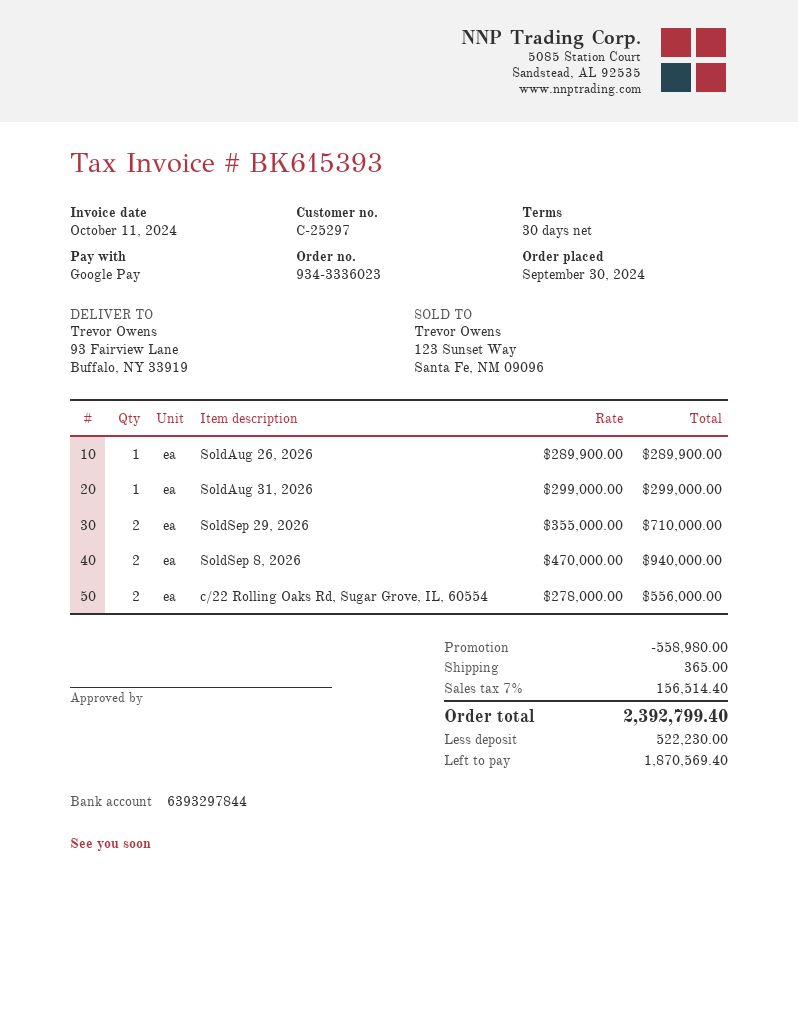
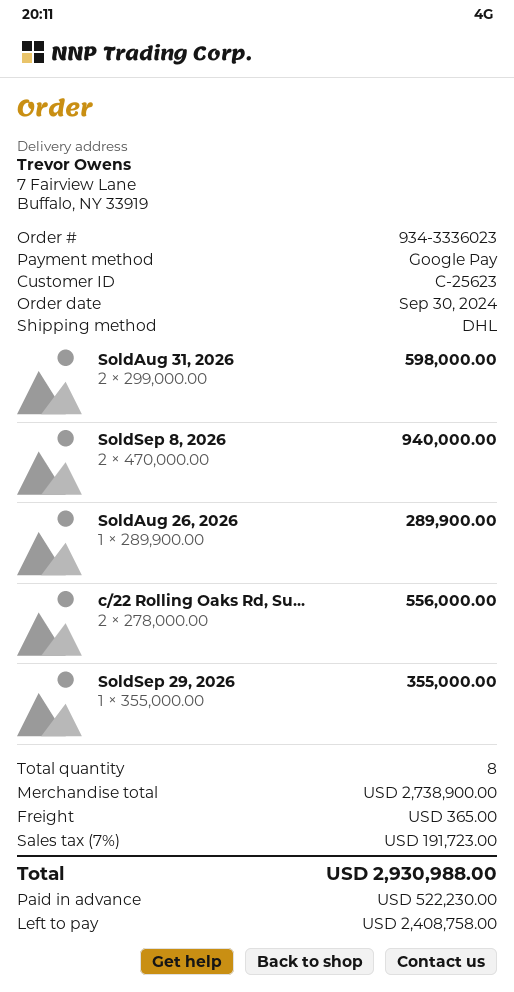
customer number: C-25297 -> C-25623
ship to: 93 Fairview Lane, Buffalo, NY 33919 -> 7 Fairview Lane, Buffalo, NY 33919
SoldAug 31, 2026: 1 x 299000.00 = 299000.00 -> 2 x 299000.00 = 598000.00
SoldSep 29, 2026: 2 x 355000.00 = 710000.00 -> 1 x 355000.00 = 355000.00
discount: 558980.00 -> none
tax: 7% = 156514.40 -> 7% = 191723.00
total: 2392799.40 -> 2930988.00
balance: 1870569.40 -> 2408758.00

